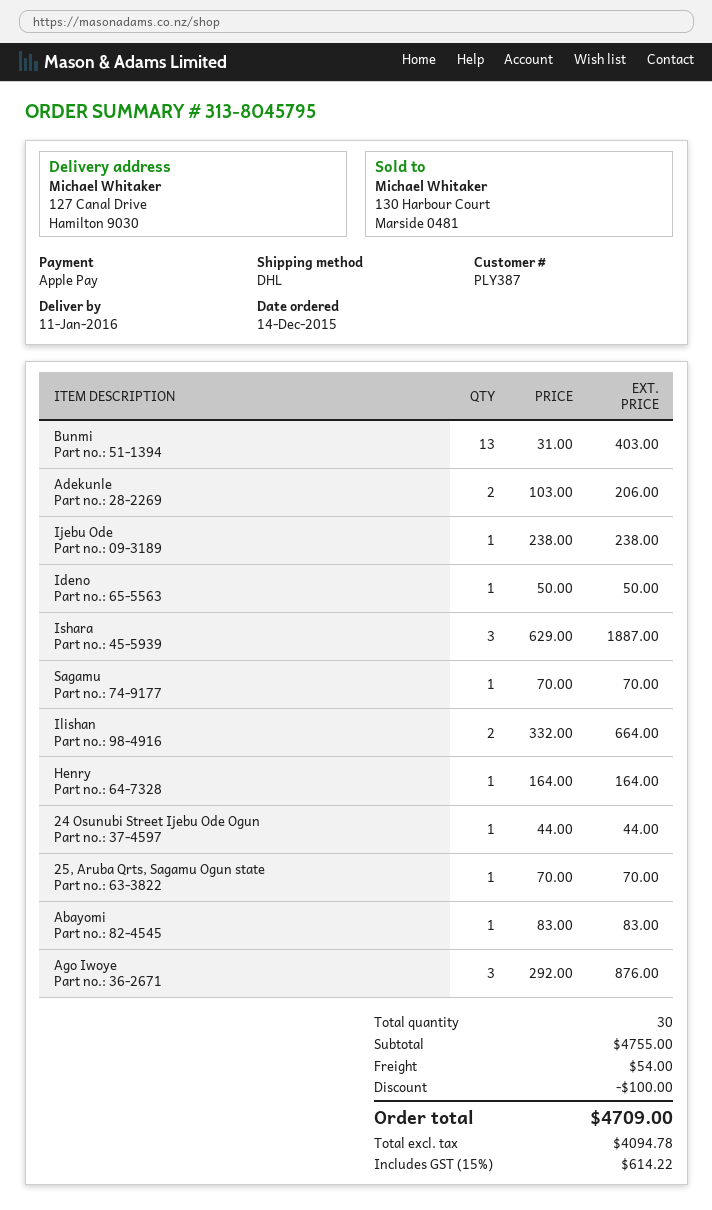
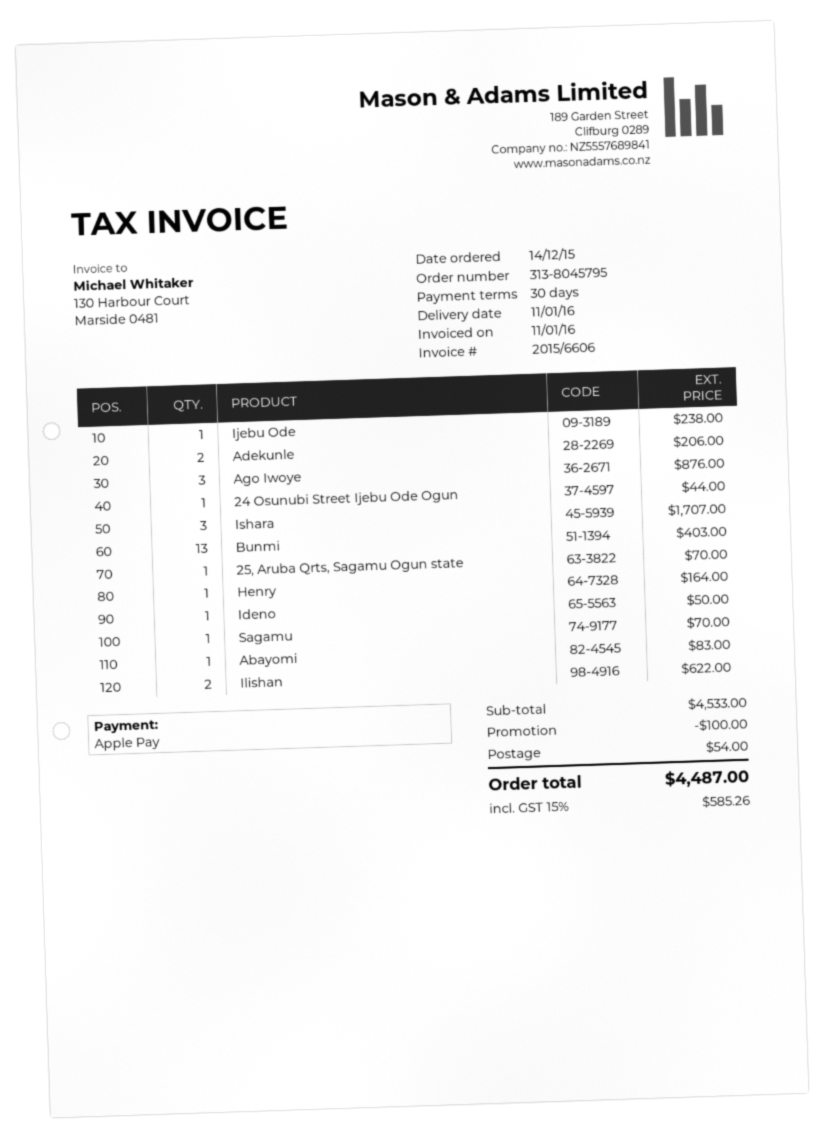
Ishara: 3 for 1887.00 -> 3 for 1707.00
Ilishan: 2 for 664.00 -> 2 for 622.00
subtotal: 4755.00 -> 4533.00
tax: 15% = 614.22 -> 15% = 585.26
total: 4709.00 -> 4487.00

